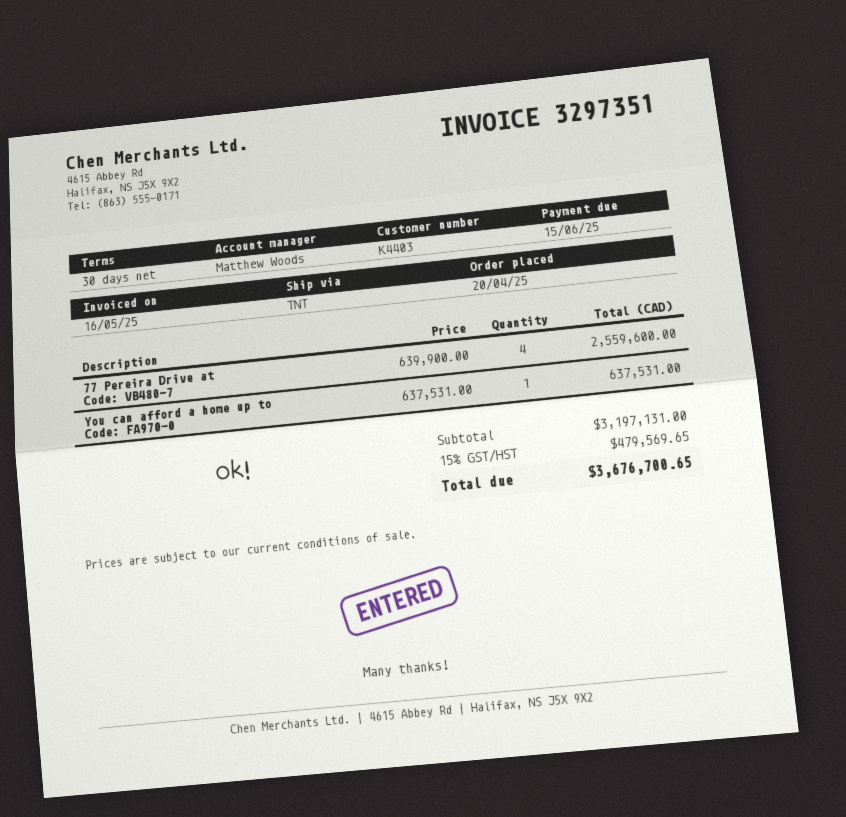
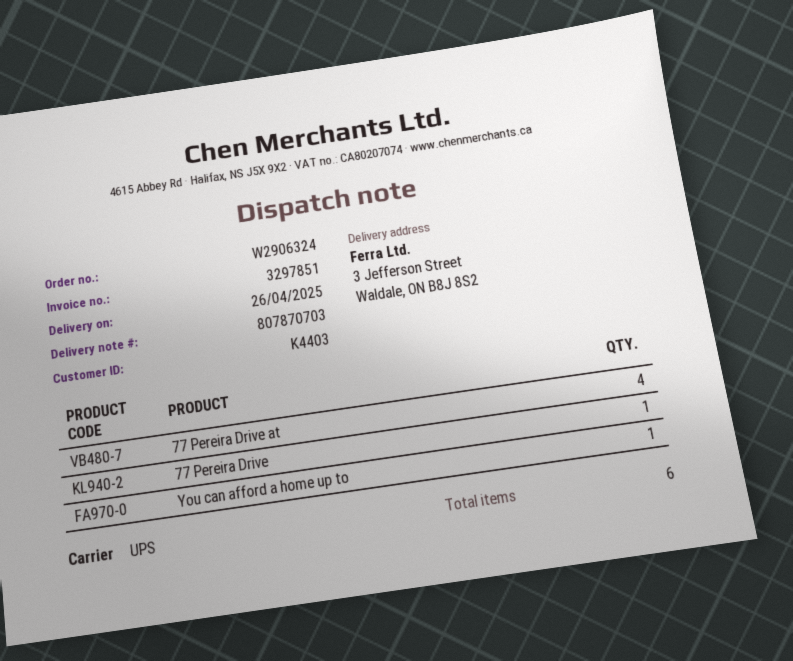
invoice number: 3297351 -> 3297851
shipping method: TNT -> UPS
77 Pereira Drive: none -> 1

